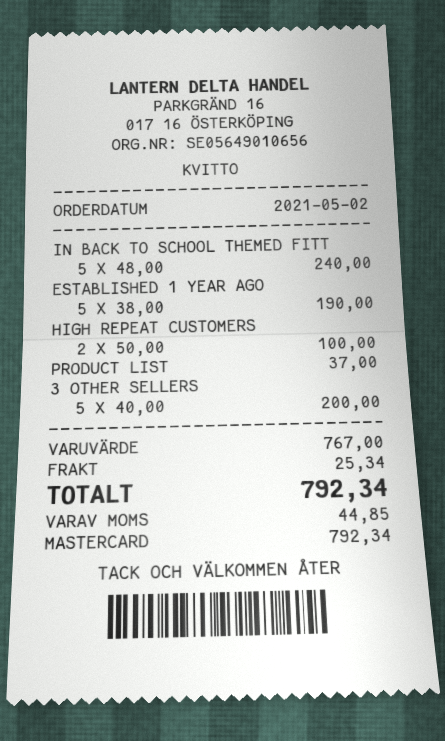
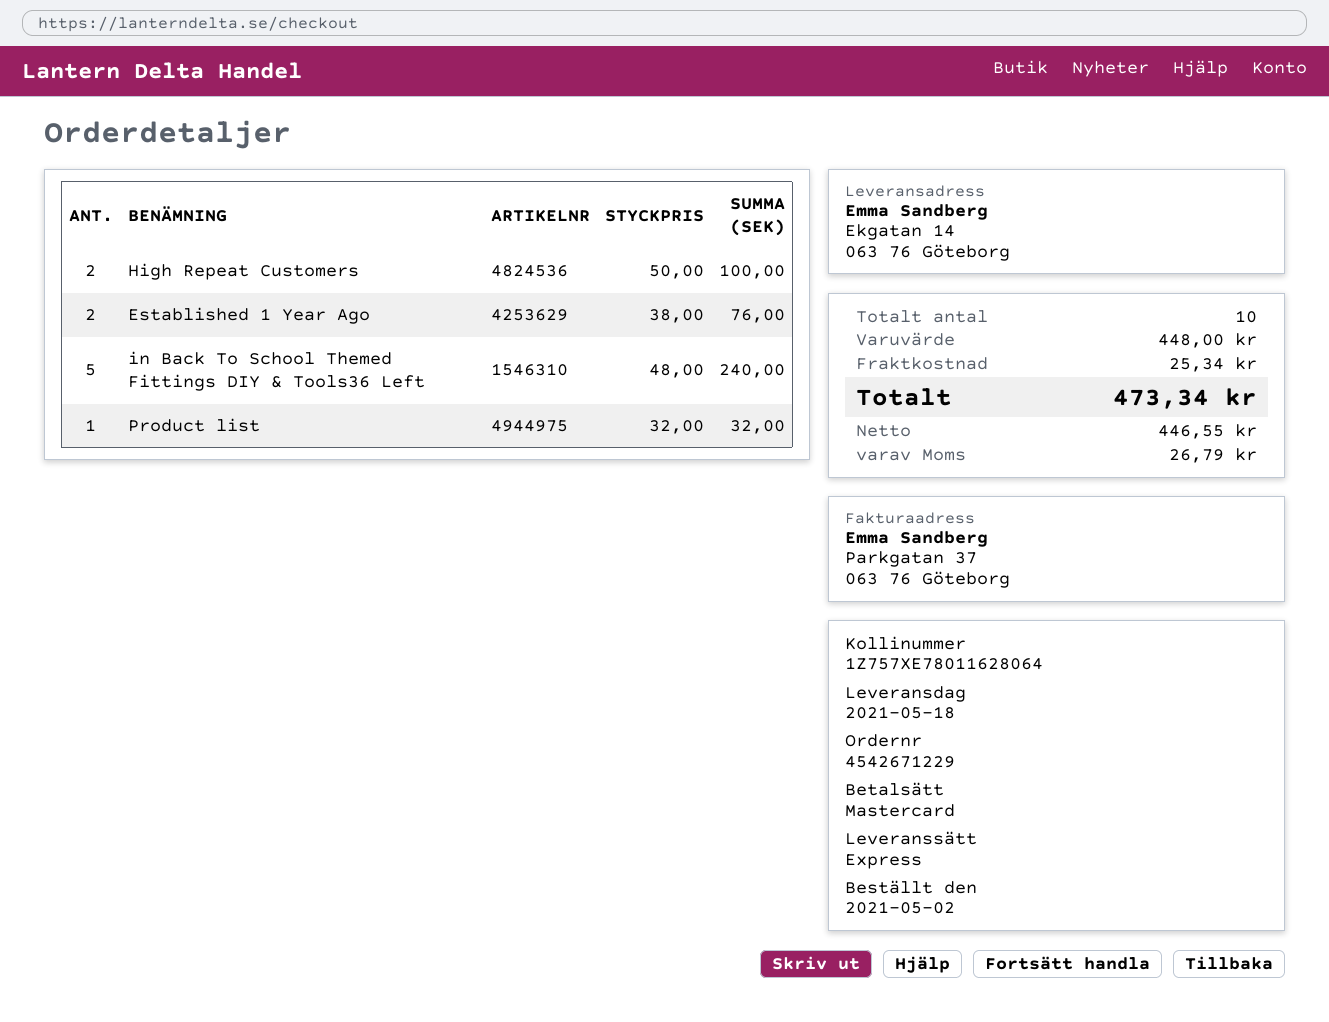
ESTABLISHED 1 YEAR AGO: 5 x 38.00 = 190.00 -> 2 x 38.00 = 76.00
PRODUCT LIST: 1 x 37.00 = 37.00 -> 1 x 32.00 = 32.00
3 OTHER SELLERS: 5 x 40.00 = 200.00 -> none
subtotal: 767.00 -> 448.00
tax: 44.85 -> 26.79
total: 792.34 -> 473.34

